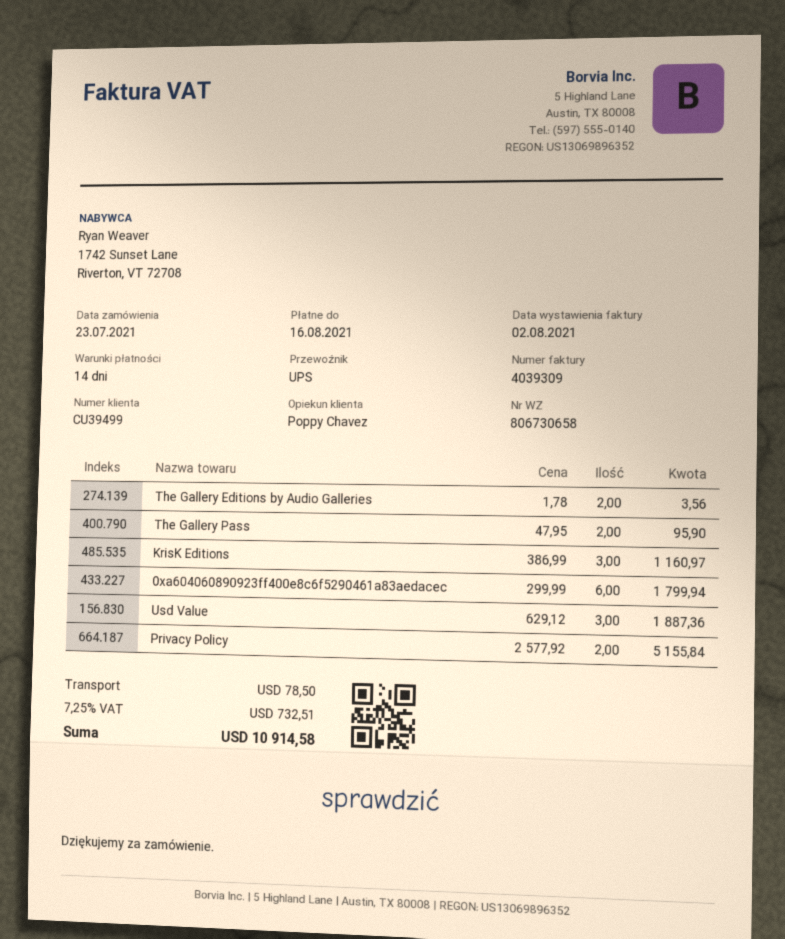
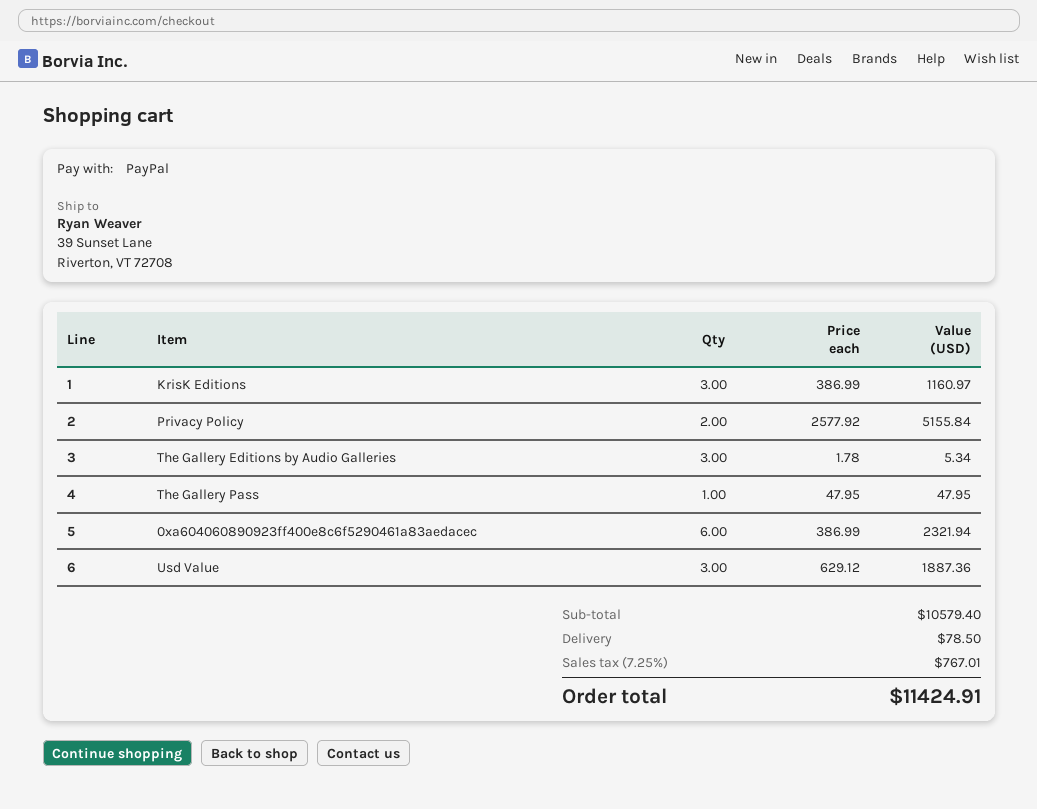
The Gallery Editions by Audio Galleries: 2 x 1.78 = 3.56 -> 3 x 1.78 = 5.34
The Gallery Pass: 2 x 47.95 = 95.90 -> 1 x 47.95 = 47.95
0xa604060890923ff400e8c6f5290461a83aedacec: 6 x 299.99 = 1799.94 -> 6 x 386.99 = 2321.94
tax: 7.25% = 732.51 -> 7.25% = 767.01
total: 10914.58 -> 11424.91

